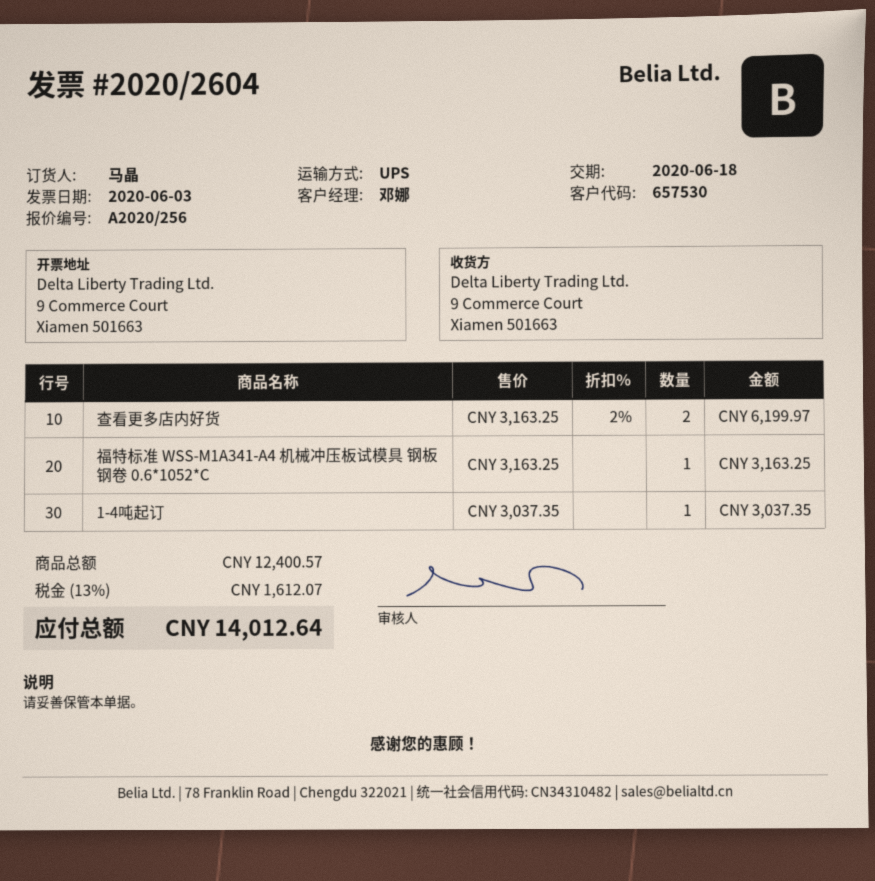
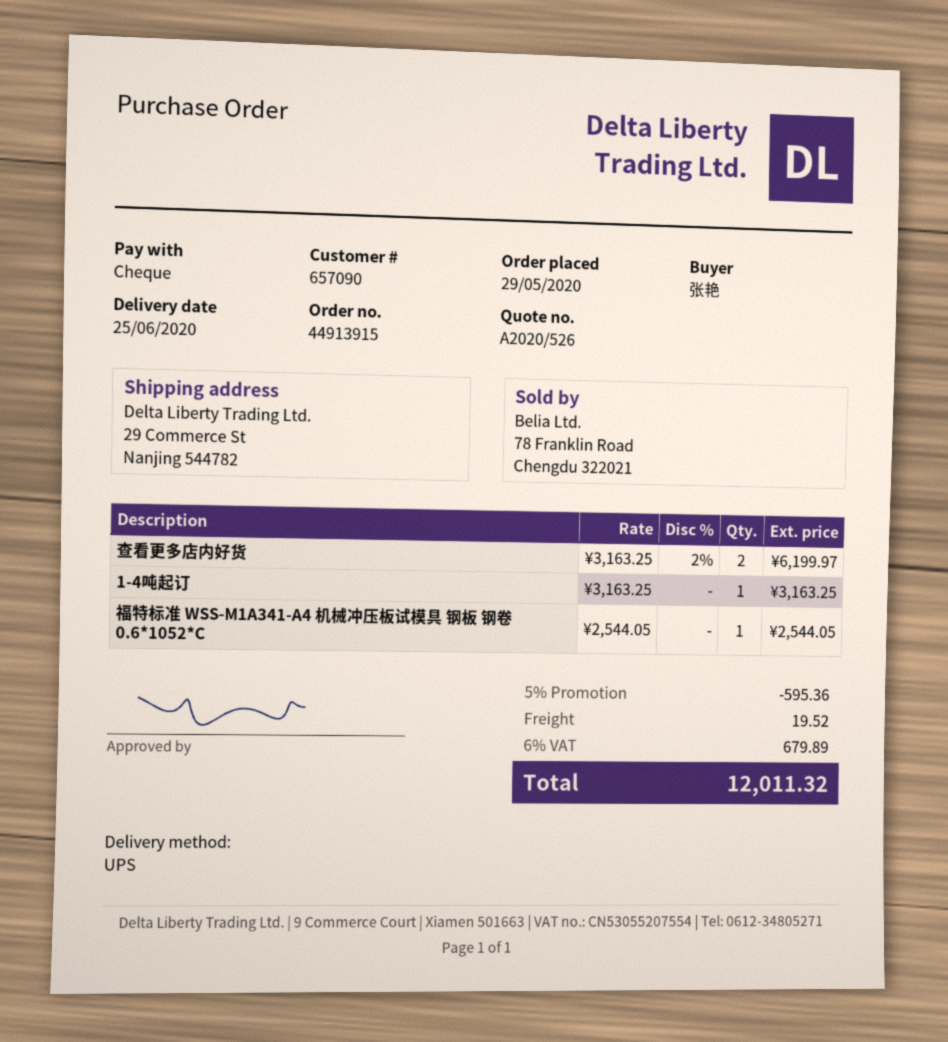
quote number: A2020/256 -> A2020/526
delivery date: 2020-06-18 -> 2020-06-25
customer number: 657530 -> 657090
ordered by: 马晶 -> 张艳
ship to: 9 Commerce Court, Xiamen 501663 -> 29 Commerce St, Nanjing 544782
福特标准 WSS-M1A341-A4 机械冲压板试模具 钢板 钢卷 0.6*1052*C: 1 x 3163.25 = 3163.25 -> 1 x 2544.05 = 2544.05
1-4吨起订: 1 x 3037.35 = 3037.35 -> 1 x 3163.25 = 3163.25
discount: none -> 5% = 595.36
shipping: none -> 19.52
tax: 13% = 1612.07 -> 6% = 679.89
total: 14012.64 -> 12011.32

